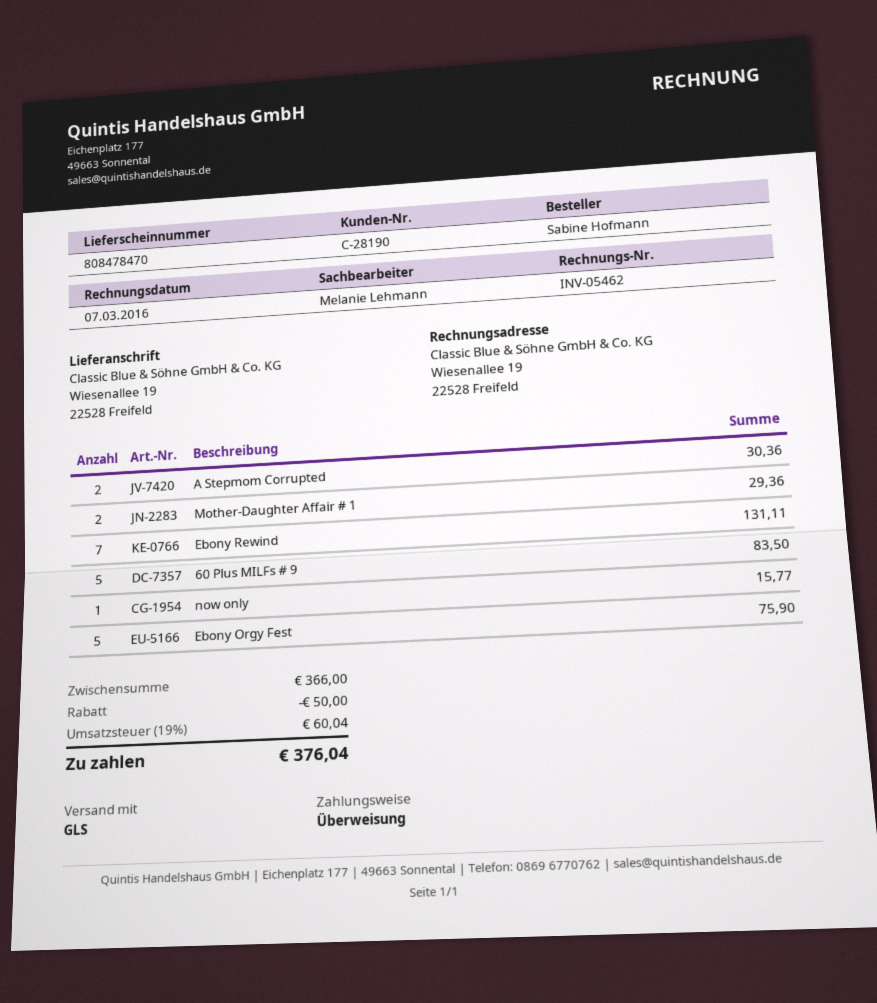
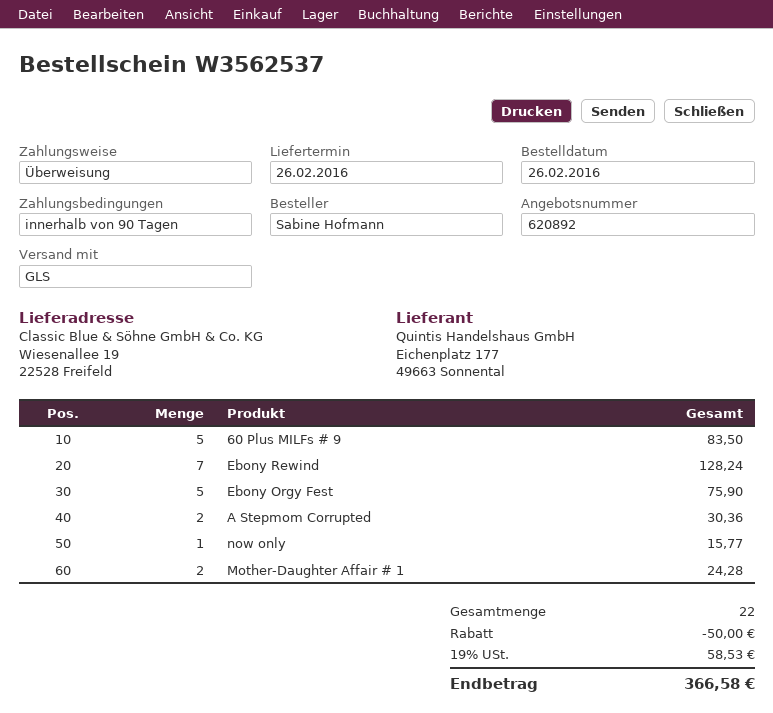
Mother-Daughter Affair # 1: 2 for 29.36 -> 2 for 24.28
Ebony Rewind: 7 for 131.11 -> 7 for 128.24
tax: 19% = 60.04 -> 19% = 58.53
total: 376.04 -> 366.58

